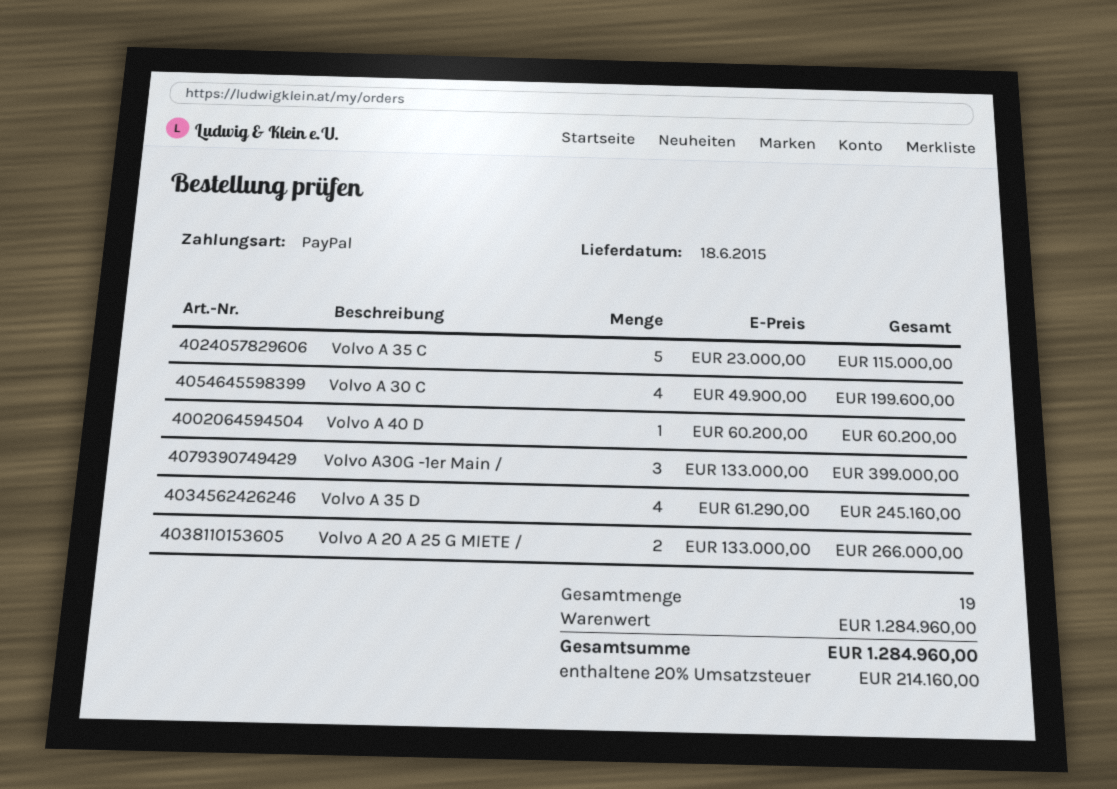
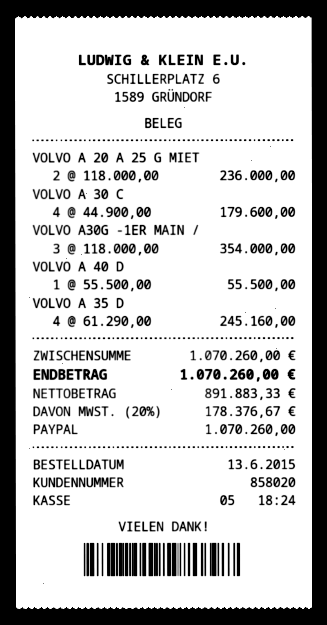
Volvo A 35 C: 5 x 23000.00 = 115000.00 -> none
Volvo A 30 C: 4 x 49900.00 = 199600.00 -> 4 x 44900.00 = 179600.00
Volvo A 40 D: 1 x 60200.00 = 60200.00 -> 1 x 55500.00 = 55500.00
Volvo A30G -1er Main /: 3 x 133000.00 = 399000.00 -> 3 x 118000.00 = 354000.00
Volvo A 20 A 25 G MIETE /: 2 x 133000.00 = 266000.00 -> 2 x 118000.00 = 236000.00
subtotal: 1284960.00 -> 1070260.00
tax: 20% = 214160.00 -> 20% = 178376.67
total: 1284960.00 -> 1070260.00

